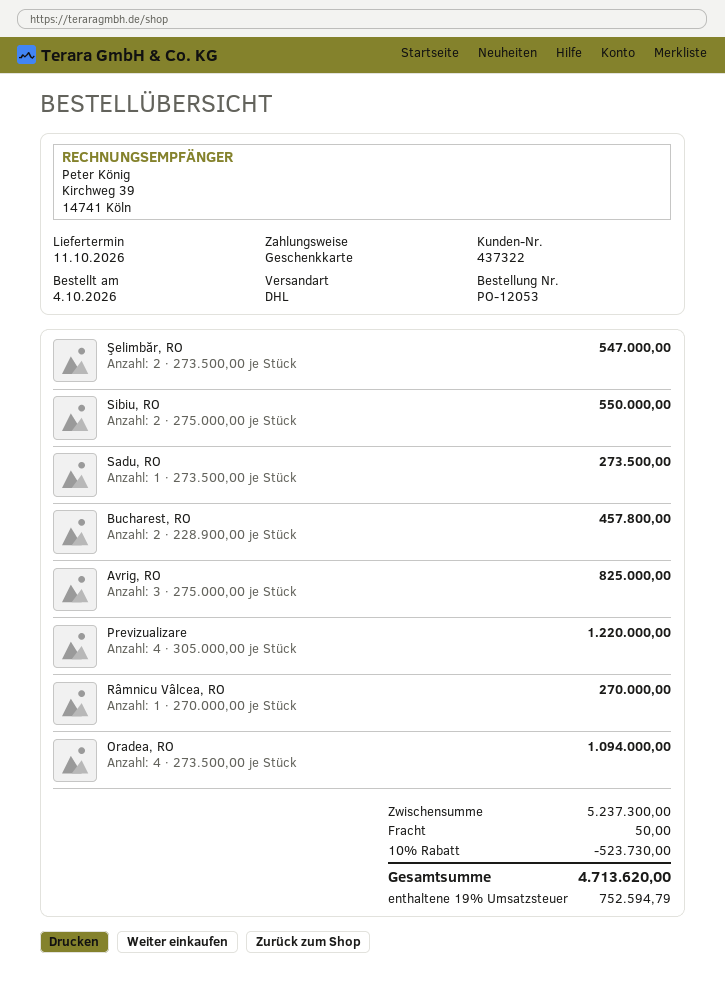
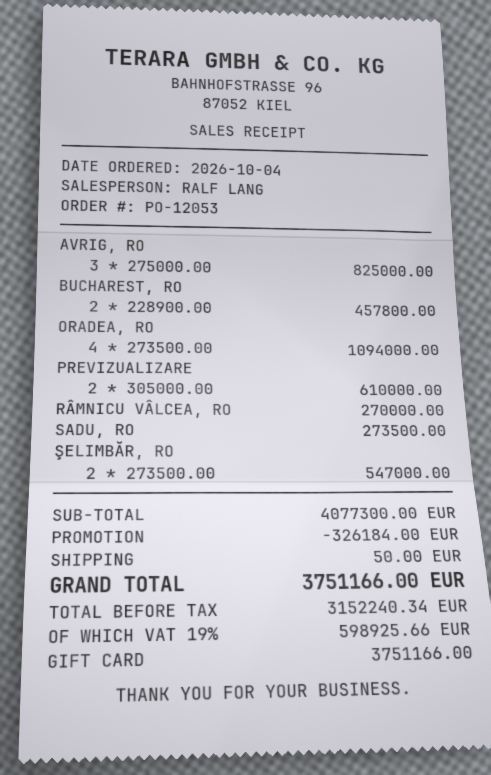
Sibiu, RO: 2 x 275000.00 = 550000.00 -> none
Previzualizare: 4 x 305000.00 = 1220000.00 -> 2 x 305000.00 = 610000.00
subtotal: 5237300.00 -> 4077300.00
discount: 523730.00 -> 326184.00
tax: 19% = 752594.79 -> 19% = 598925.66
total: 4713620.00 -> 3751166.00

